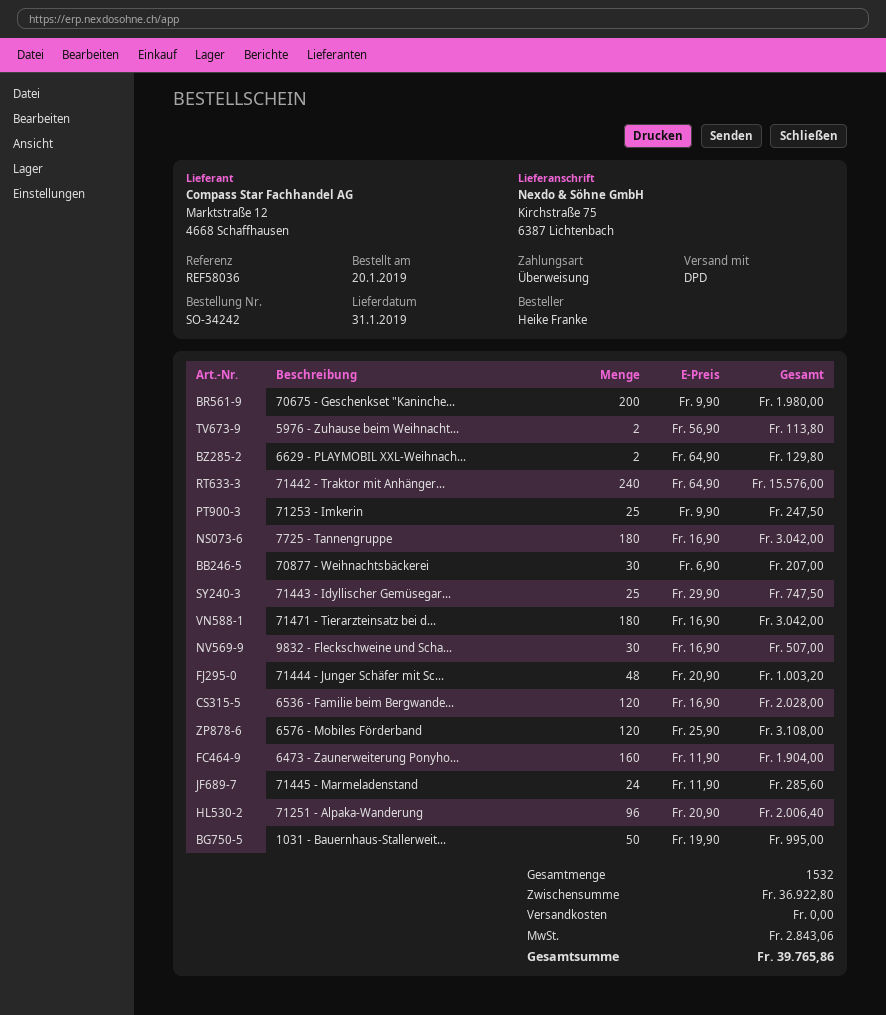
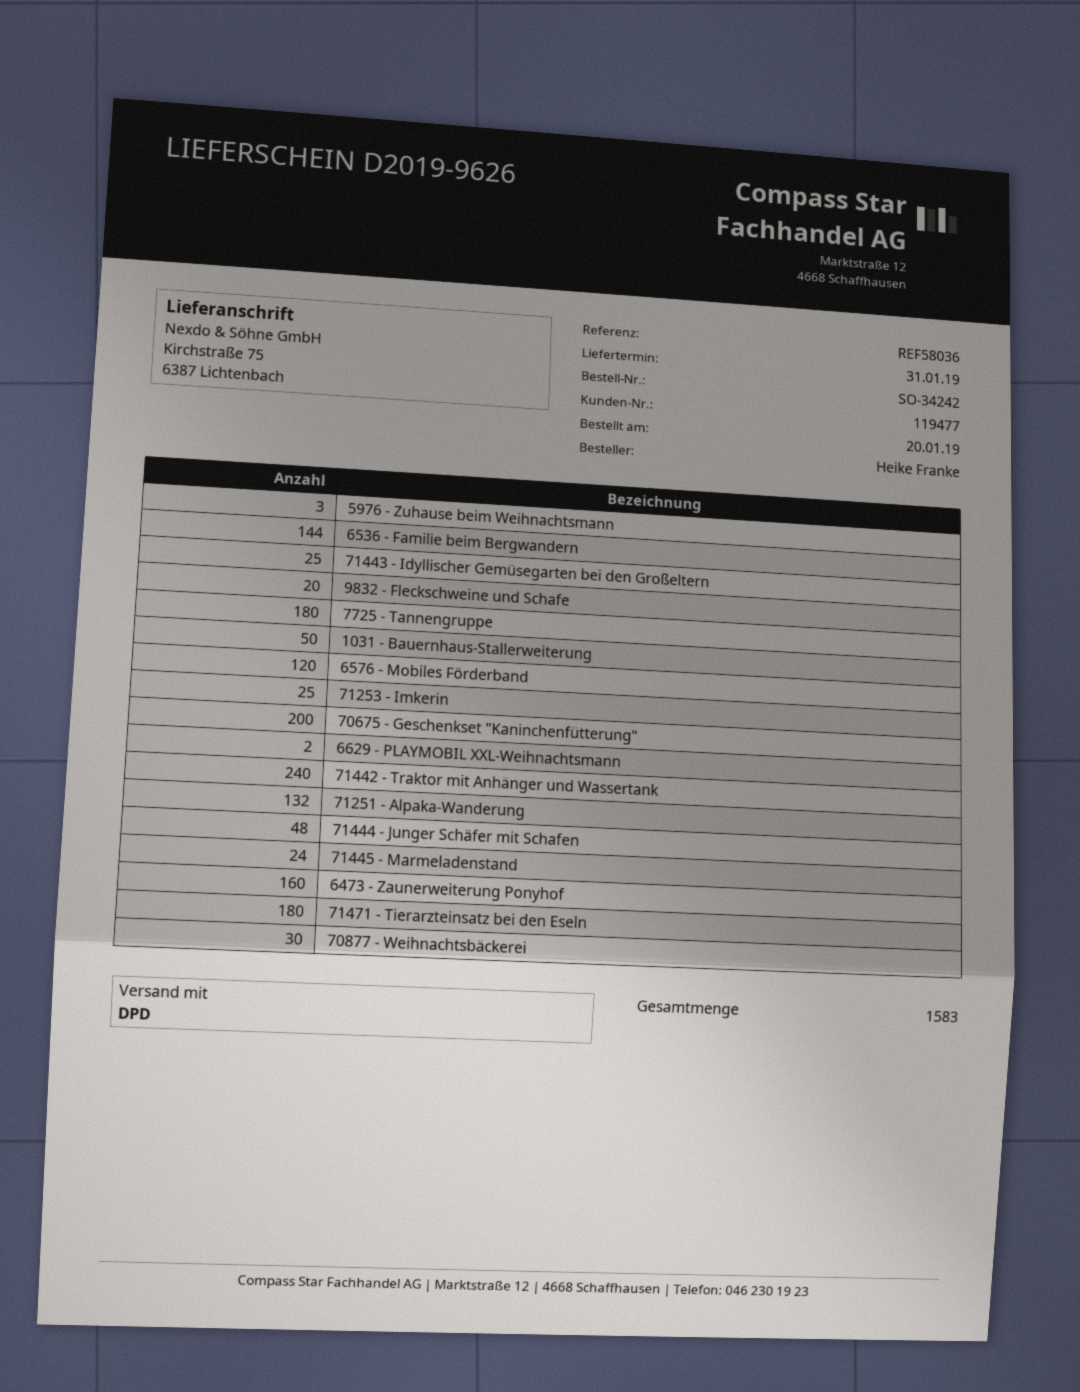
5976 - Zuhause beim Weihnacht...: 2 -> 3
9832 - Fleckschweine und Scha...: 30 -> 20
6536 - Familie beim Bergwande...: 120 -> 144
71251 - Alpaka-Wanderung: 96 -> 132
total quantity: 1532 -> 1583

